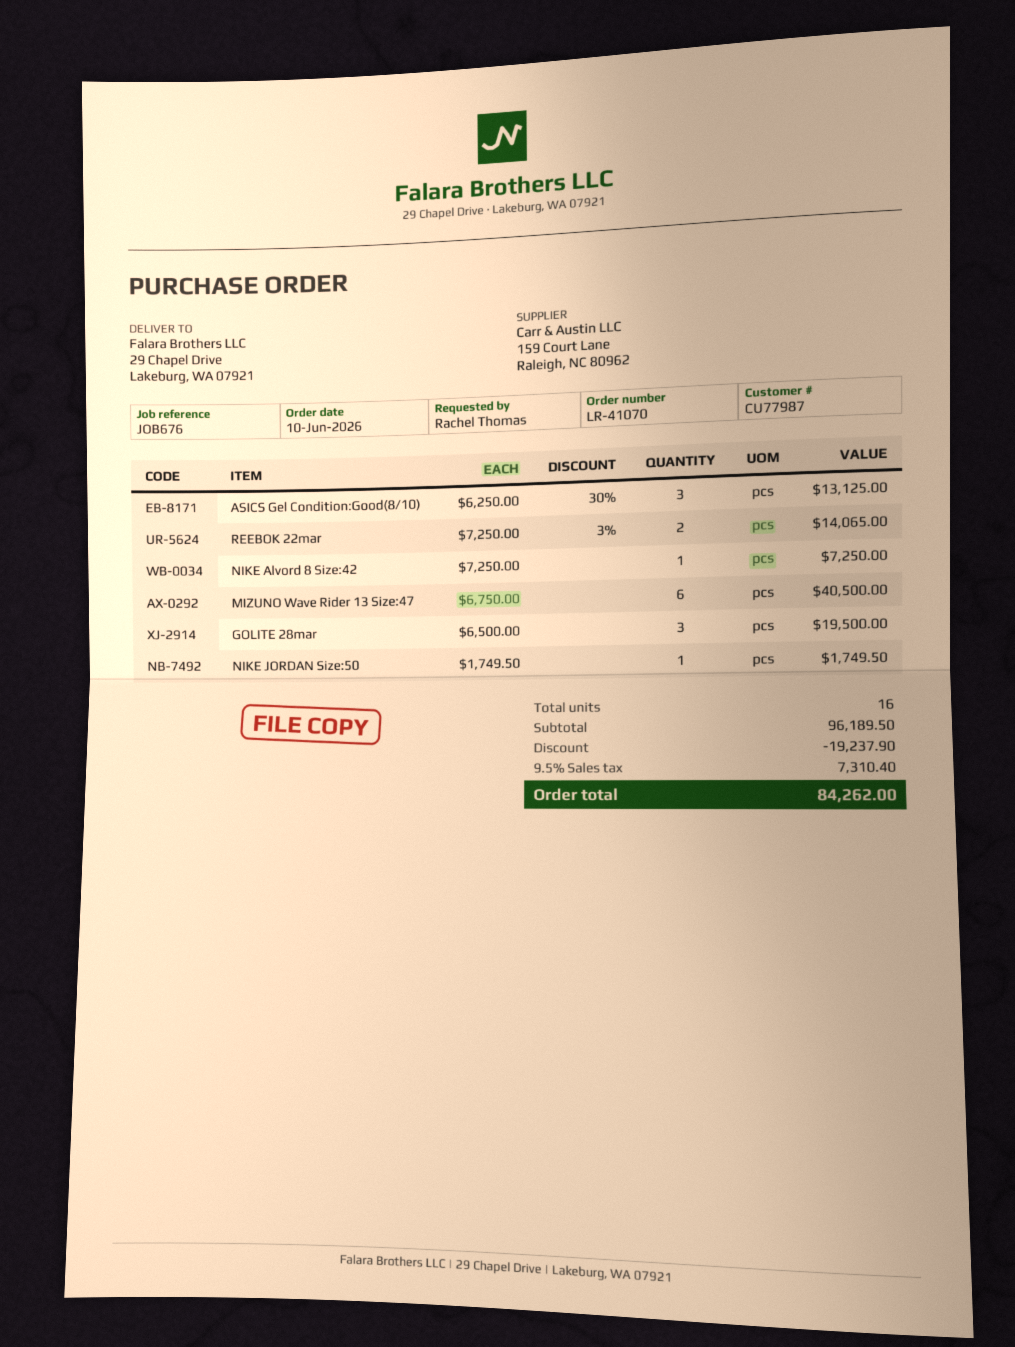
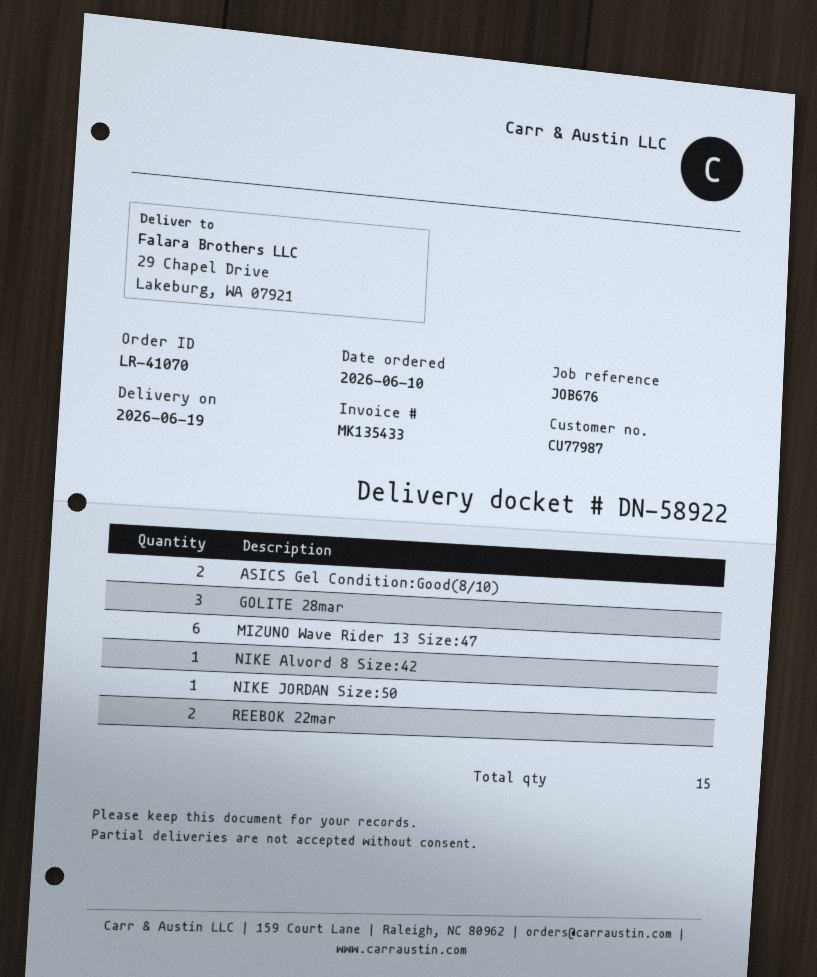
ASICS Gel Condition:Good(8/10): 3 -> 2
total quantity: 16 -> 15

